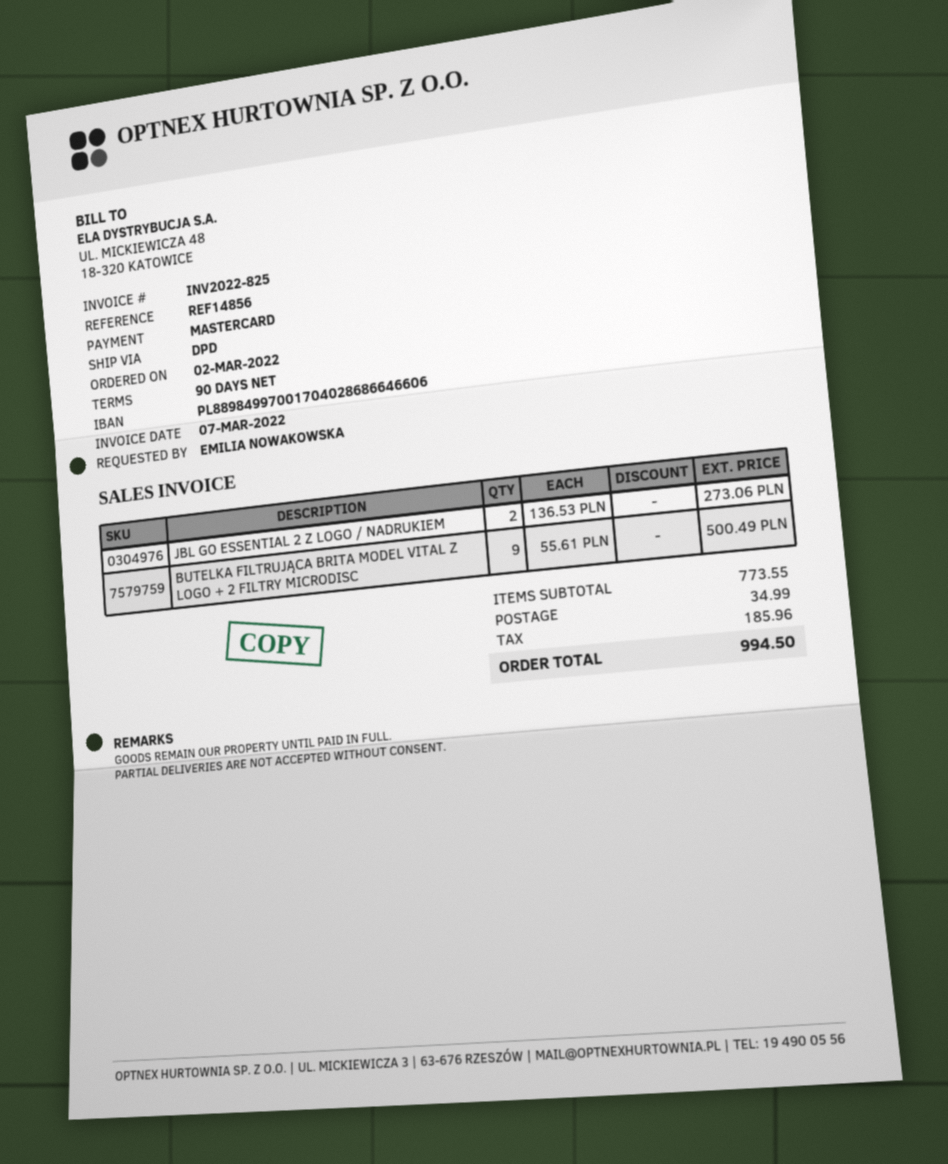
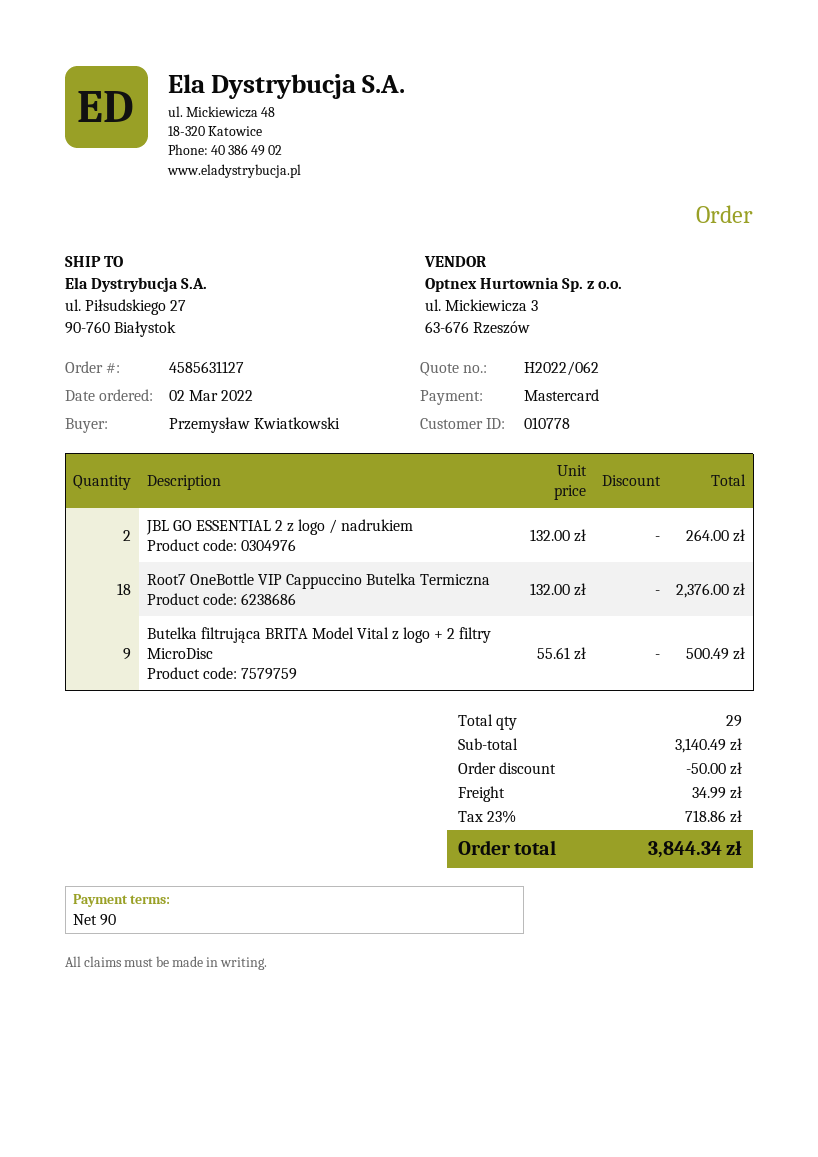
ordered by: EMILIA NOWAKOWSKA -> Przemysław Kwiatkowski
JBL GO ESSENTIAL 2 Z LOGO / NADRUKIEM: 2 x 136.53 = 273.06 -> 2 x 132.00 = 264.00
Root7 OneBottle VIP Cappuccino Butelka Termiczna: none -> 18 x 132.00 = 2376.00
subtotal: 773.55 -> 3140.49
discount: none -> 50.00
tax: 185.96 -> 718.86
total: 994.50 -> 3844.34

